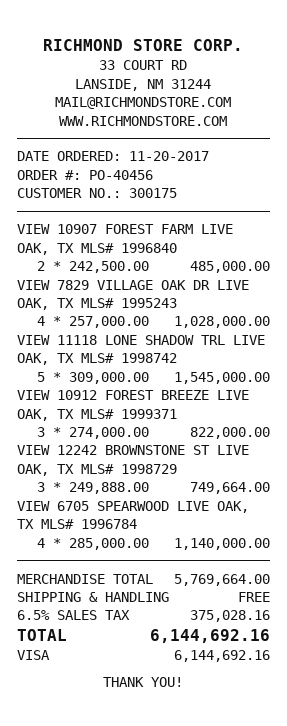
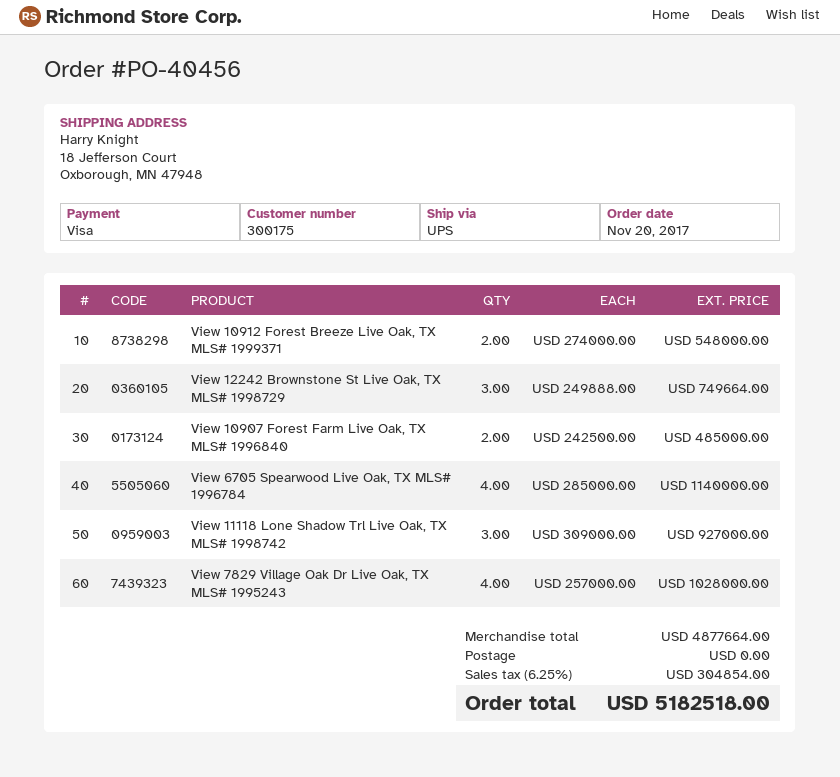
VIEW 11118 LONE SHADOW TRL LIVE OAK, TX MLS# 1998742: 5 x 309000.00 = 1545000.00 -> 3 x 309000.00 = 927000.00
VIEW 10912 FOREST BREEZE LIVE OAK, TX MLS# 1999371: 3 x 274000.00 = 822000.00 -> 2 x 274000.00 = 548000.00
subtotal: 5769664.00 -> 4877664.00
tax: 6.5% = 375028.16 -> 6.25% = 304854.00
total: 6144692.16 -> 5182518.00

